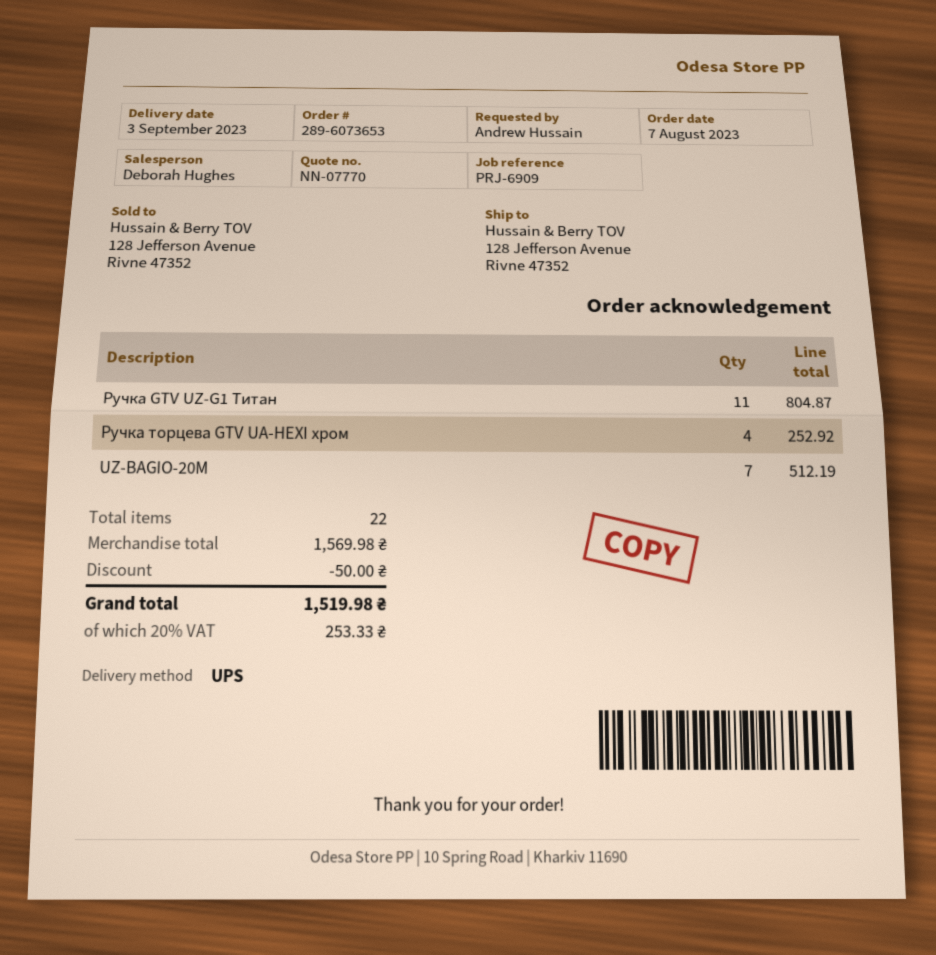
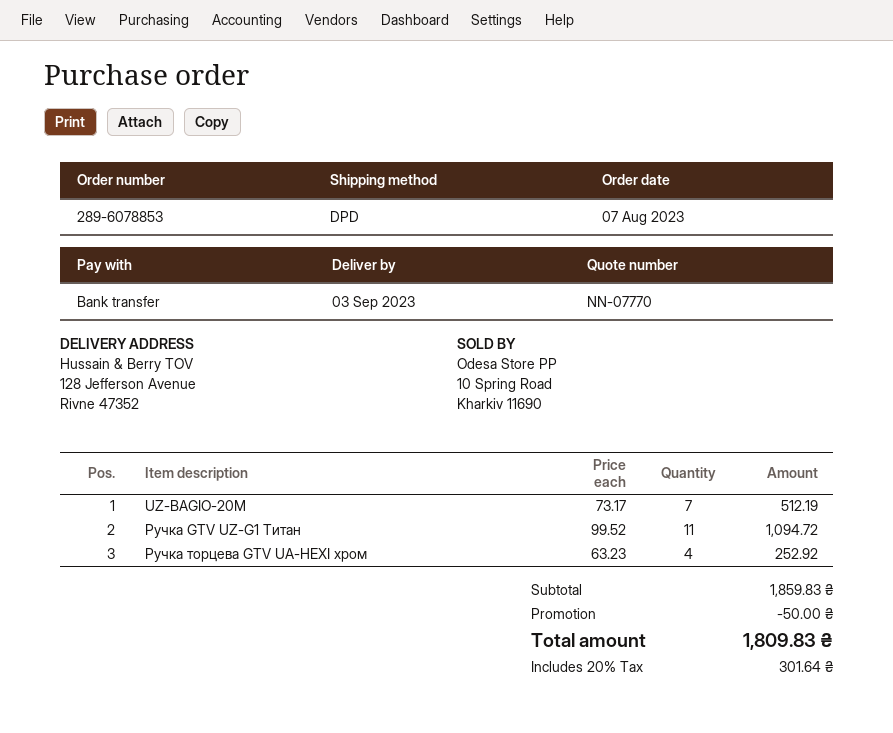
order number: 289-6073653 -> 289-6078853
shipping method: UPS -> DPD
Ручка GTV UZ-G1 Титан: 11 for 804.87 -> 11 for 1094.72
subtotal: 1569.98 -> 1859.83
tax: 20% = 253.33 -> 20% = 301.64
total: 1519.98 -> 1809.83

